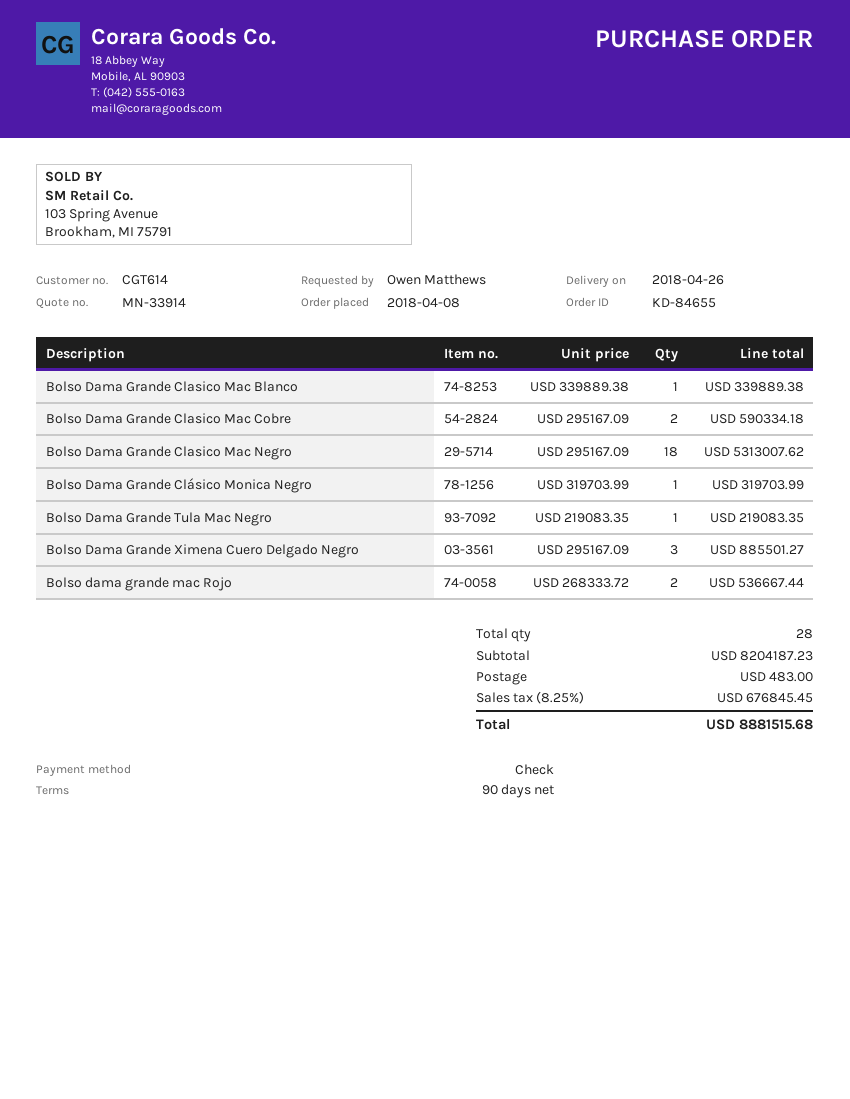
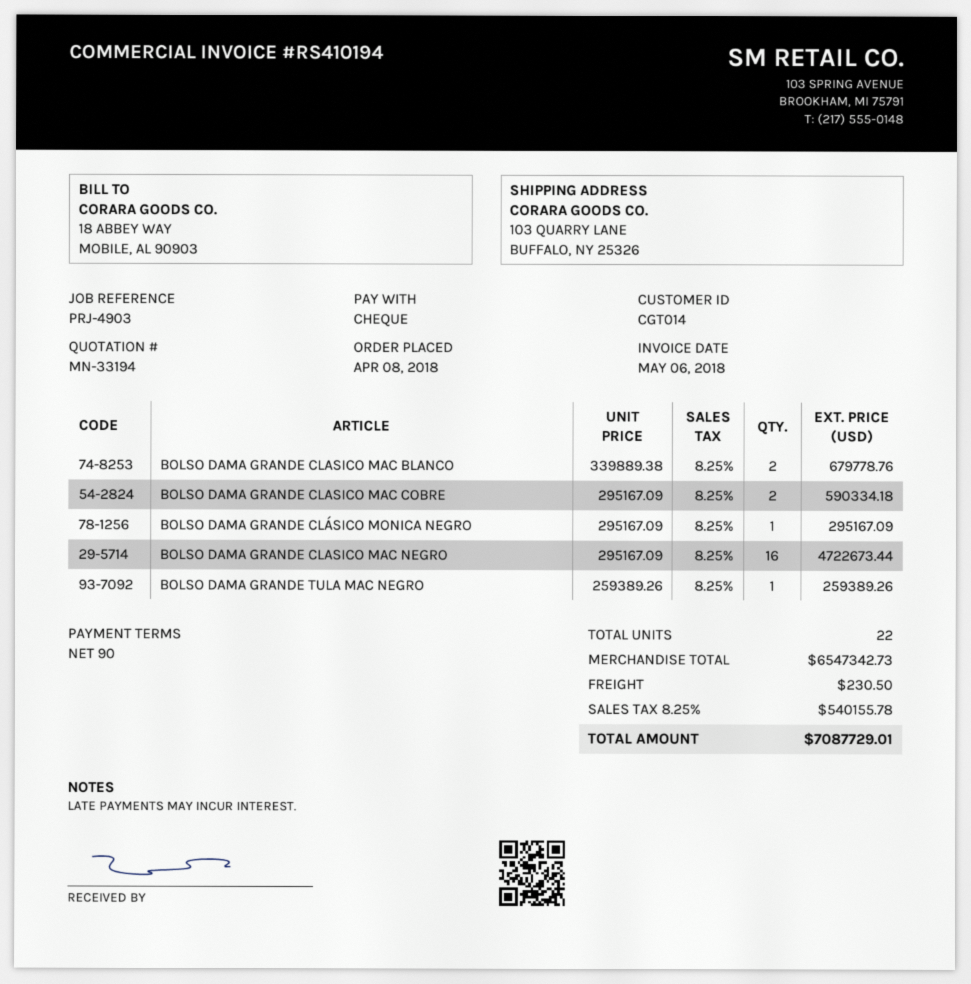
quote number: MN-33914 -> MN-33194
customer number: CGT614 -> CGT014
Bolso Dama Grande Clasico Mac Blanco: 1 x 339889.38 = 339889.38 -> 2 x 339889.38 = 679778.76
Bolso Dama Grande Clasico Mac Negro: 18 x 295167.09 = 5313007.62 -> 16 x 295167.09 = 4722673.44
Bolso Dama Grande Clásico Monica Negro: 1 x 319703.99 = 319703.99 -> 1 x 295167.09 = 295167.09
Bolso Dama Grande Tula Mac Negro: 1 x 219083.35 = 219083.35 -> 1 x 259389.26 = 259389.26
Bolso Dama Grande Ximena Cuero Delgado Negro: 3 x 295167.09 = 885501.27 -> none
Bolso dama grande mac Rojo: 2 x 268333.72 = 536667.44 -> none
total quantity: 28 -> 22
subtotal: 8204187.23 -> 6547342.73
shipping: 483.00 -> 230.50
tax: 8.25% = 676845.45 -> 8.25% = 540155.78
total: 8881515.68 -> 7087729.01

